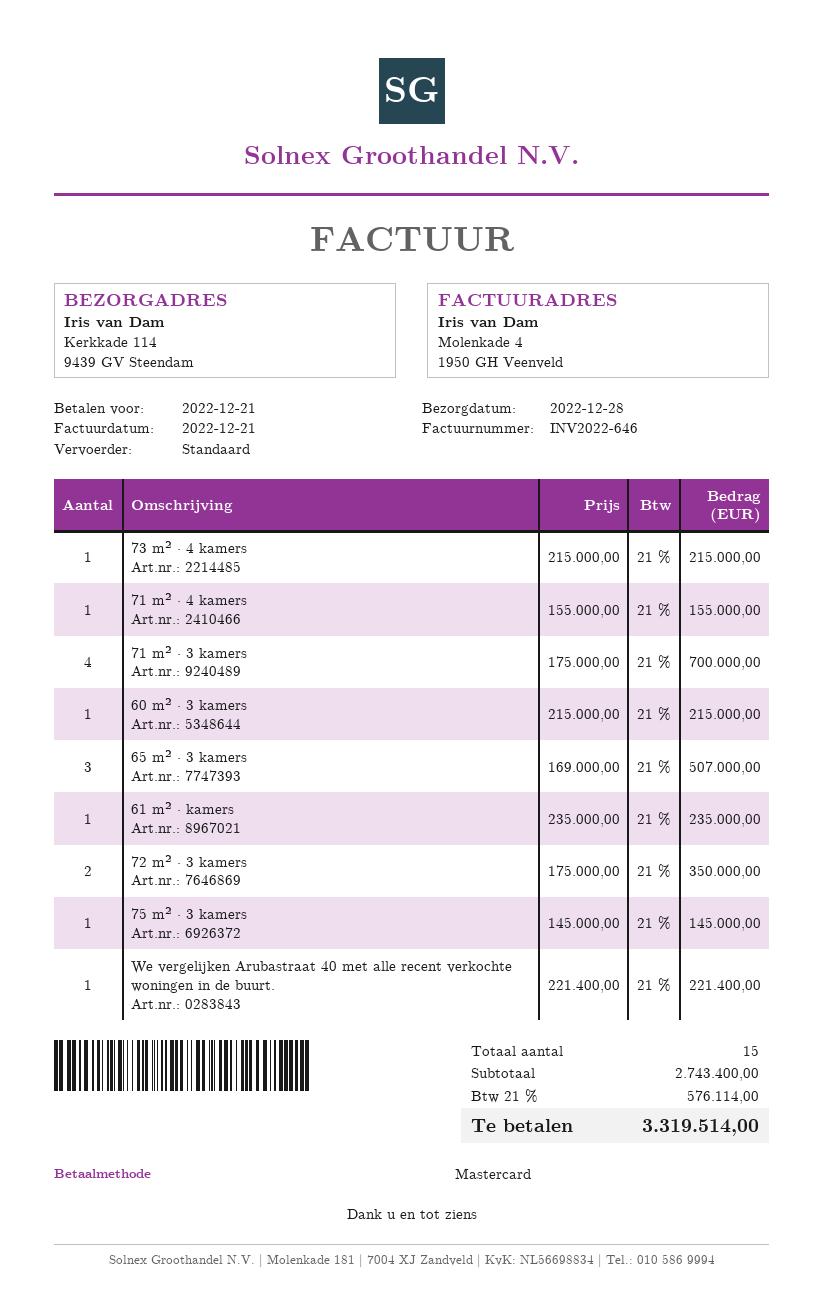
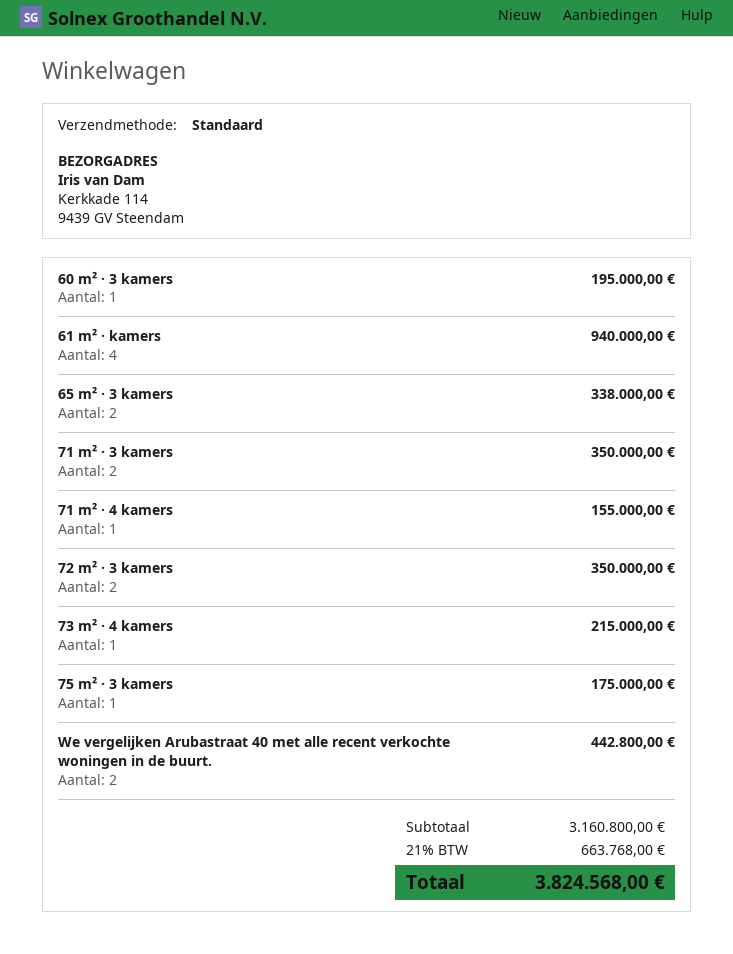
71 m² · 3 kamers: 4 for 700000.00 -> 2 for 350000.00
60 m² · 3 kamers: 1 for 215000.00 -> 1 for 195000.00
65 m² · 3 kamers: 3 for 507000.00 -> 2 for 338000.00
61 m² · kamers: 1 for 235000.00 -> 4 for 940000.00
75 m² · 3 kamers: 1 for 145000.00 -> 1 for 175000.00
We vergelijken Arubastraat 40 met alle recent verkochte woningen in de buurt.: 1 for 221400.00 -> 2 for 442800.00
subtotal: 2743400.00 -> 3160800.00
tax: 21% = 576114.00 -> 21% = 663768.00
total: 3319514.00 -> 3824568.00

